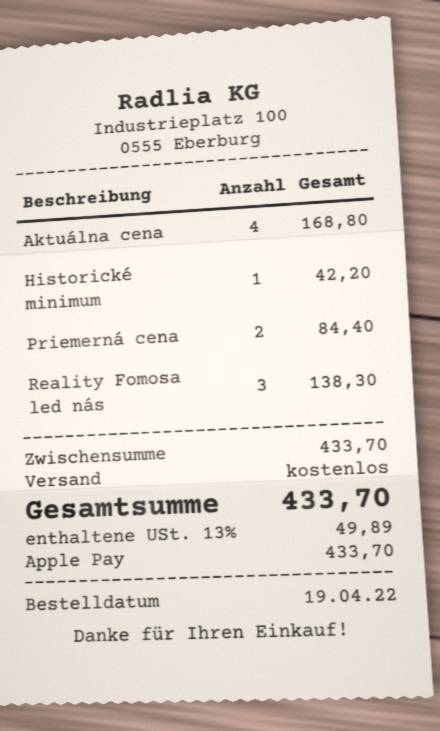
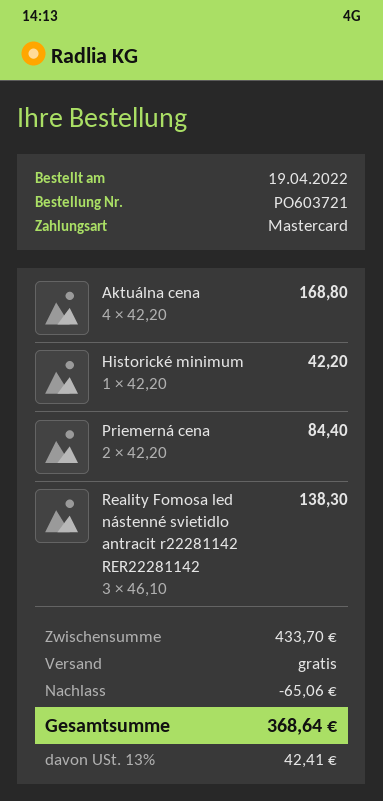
payment method: Apple Pay -> Mastercard
discount: none -> 65.06
tax: 13% = 49.89 -> 13% = 42.41
total: 433.70 -> 368.64

